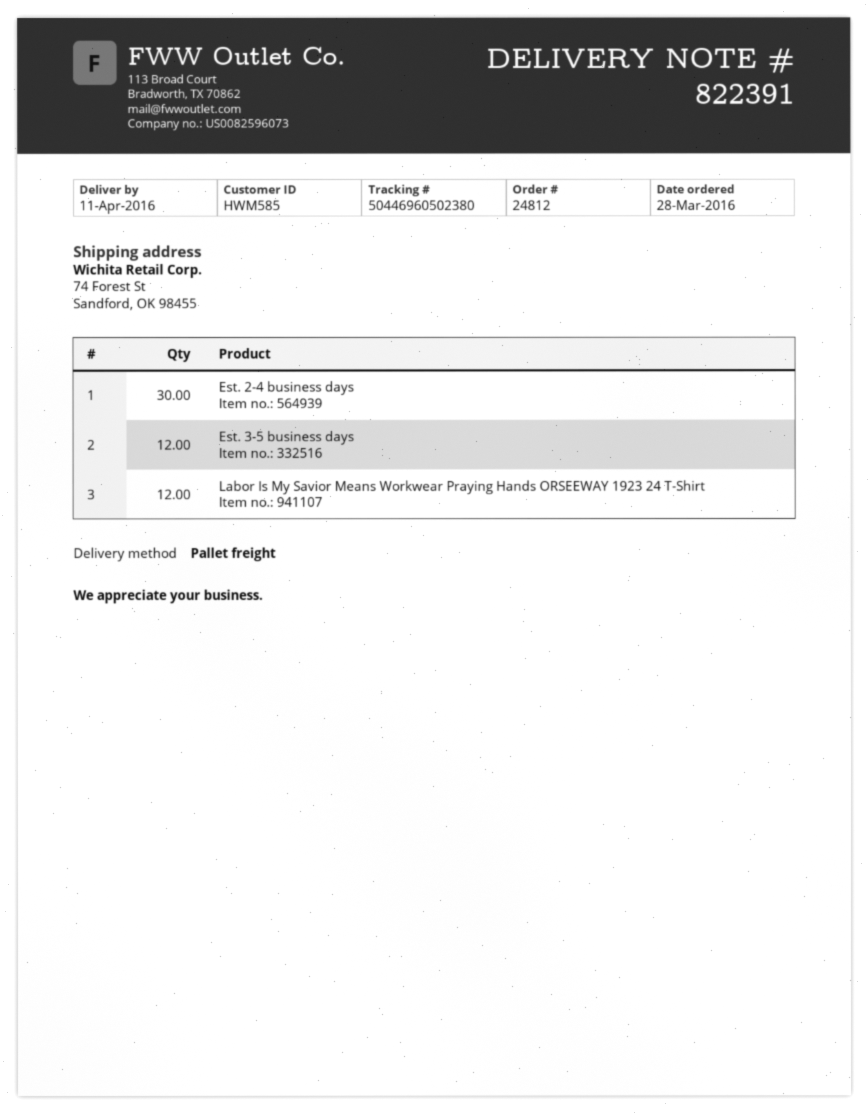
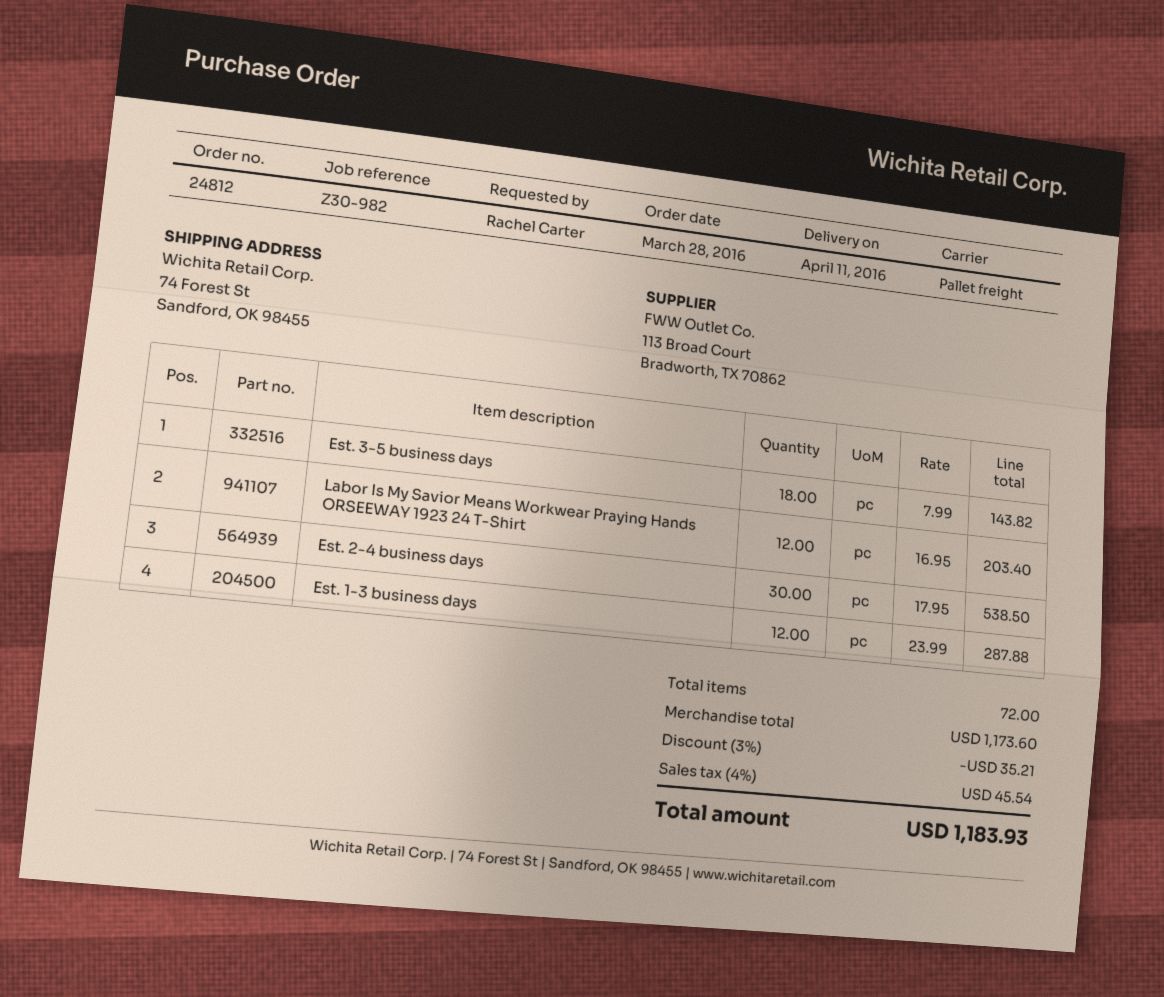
Est. 3-5 business days: 12 -> 18
Est. 1-3 business days: none -> 12

